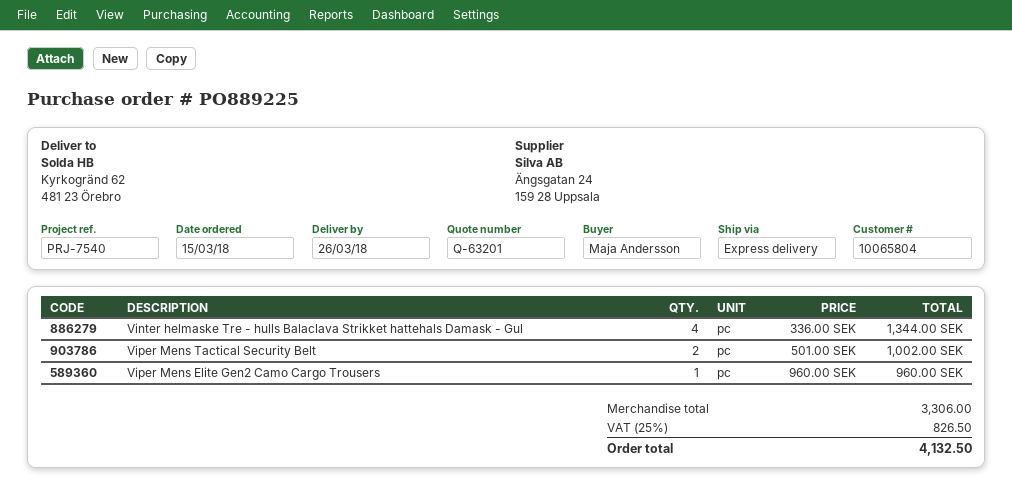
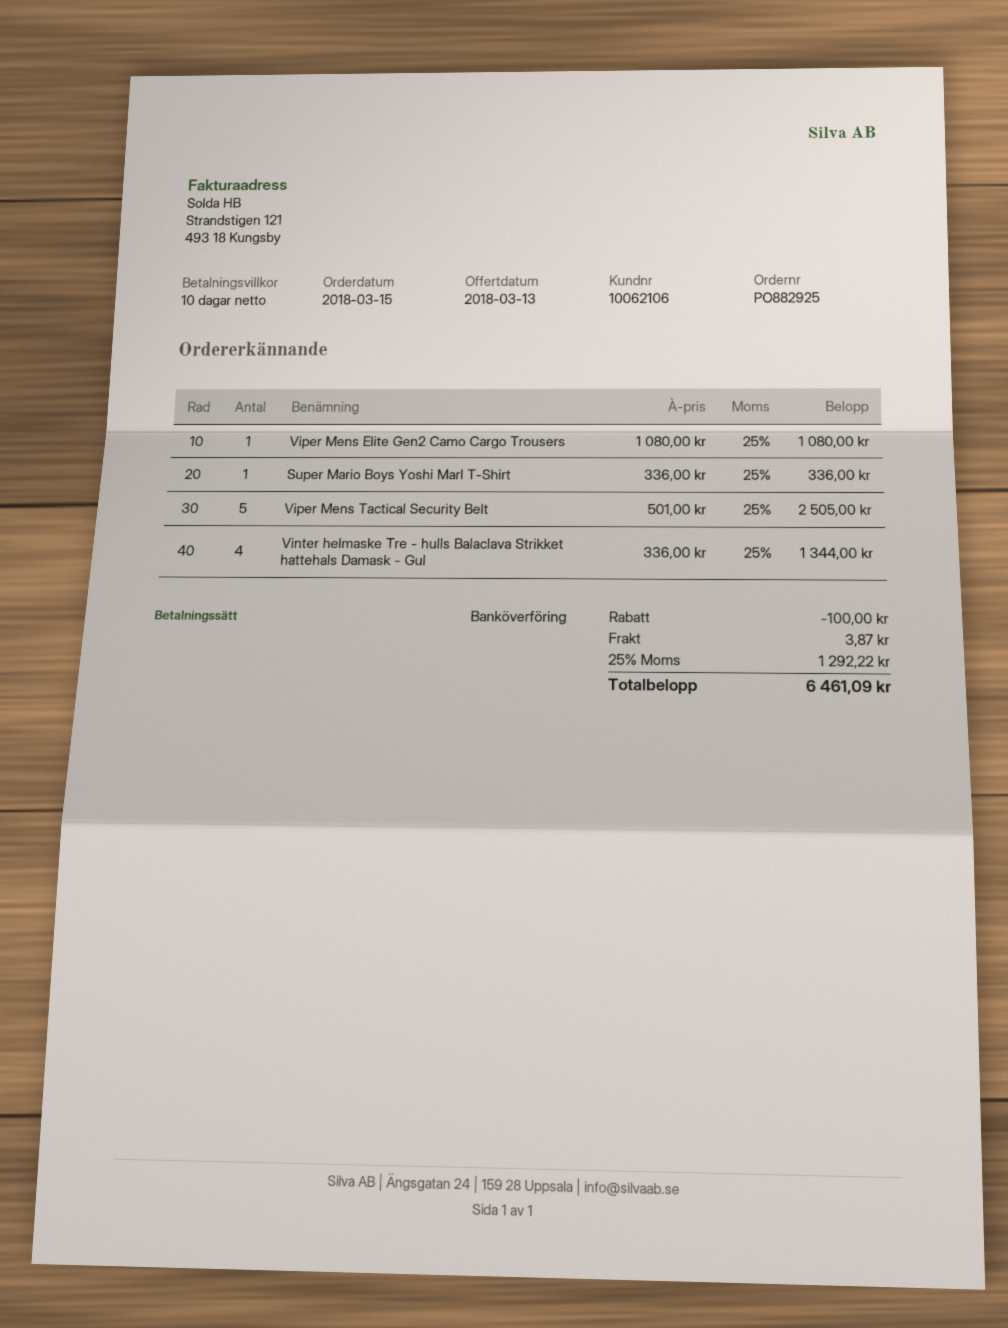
order number: PO889225 -> PO882925
customer number: 10065804 -> 10062106
Viper Mens Tactical Security Belt: 2 x 501.00 = 1002.00 -> 5 x 501.00 = 2505.00
Viper Mens Elite Gen2 Camo Cargo Trousers: 1 x 960.00 = 960.00 -> 1 x 1080.00 = 1080.00
Super Mario Boys Yoshi Marl T-Shirt: none -> 1 x 336.00 = 336.00
discount: none -> 100.00
shipping: none -> 3.87
tax: 25% = 826.50 -> 25% = 1292.22
total: 4132.50 -> 6461.09

